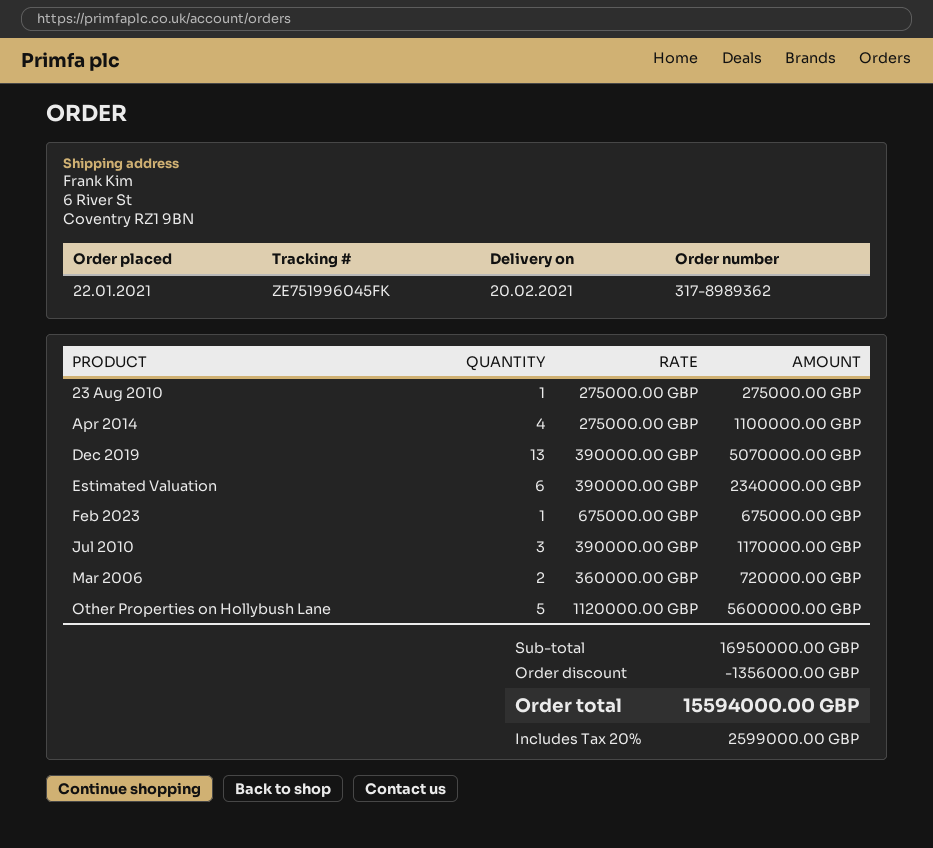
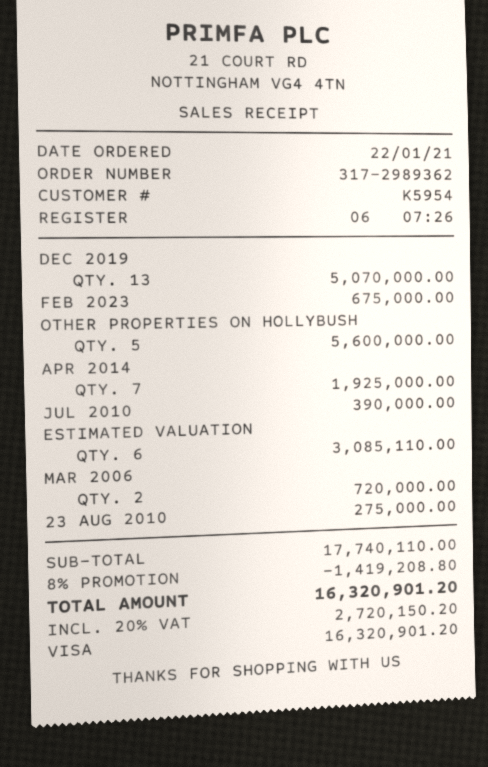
order number: 317-8989362 -> 317-2989362
Apr 2014: 4 for 1100000.00 -> 7 for 1925000.00
Estimated Valuation: 6 for 2340000.00 -> 6 for 3085110.00
Jul 2010: 3 for 1170000.00 -> 1 for 390000.00
subtotal: 16950000.00 -> 17740110.00
discount: 1356000.00 -> 1419208.80
tax: 20% = 2599000.00 -> 20% = 2720150.20
total: 15594000.00 -> 16320901.20

